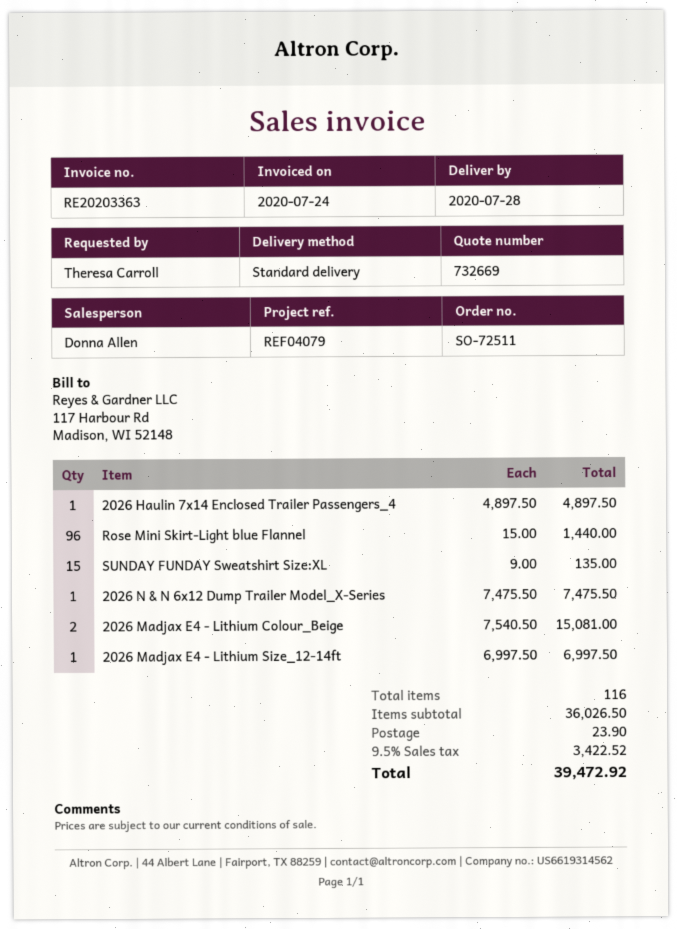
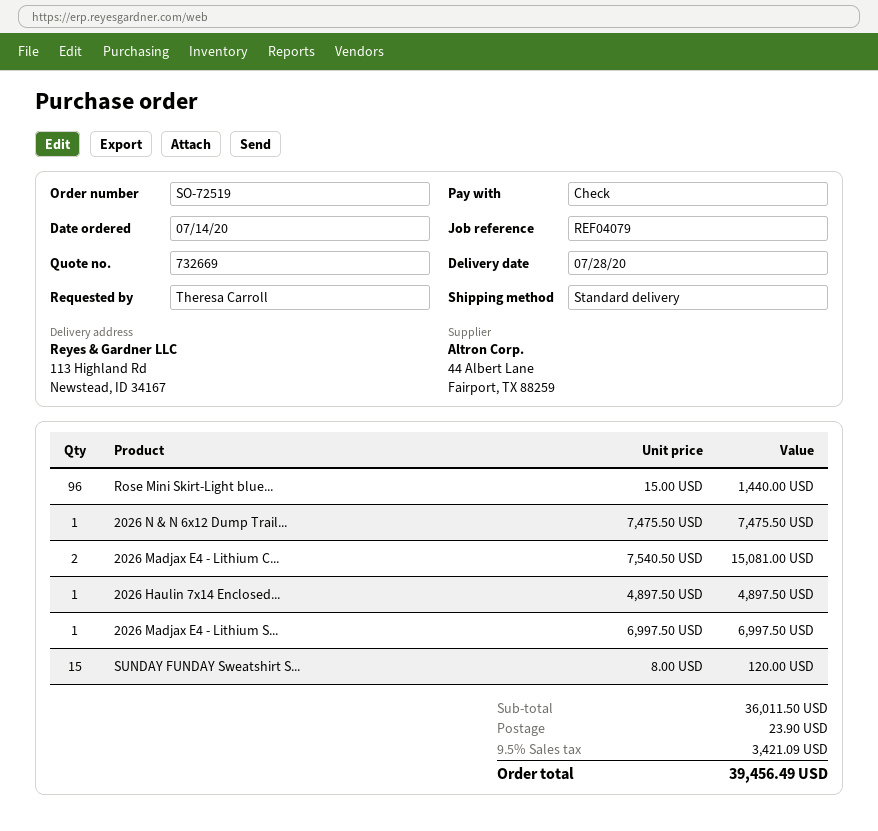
order number: SO-72511 -> SO-72519
SUNDAY FUNDAY Sweatshirt Size:XL: 15 x 9.00 = 135.00 -> 15 x 8.00 = 120.00
subtotal: 36026.50 -> 36011.50
tax: 9.5% = 3422.52 -> 9.5% = 3421.09
total: 39472.92 -> 39456.49

